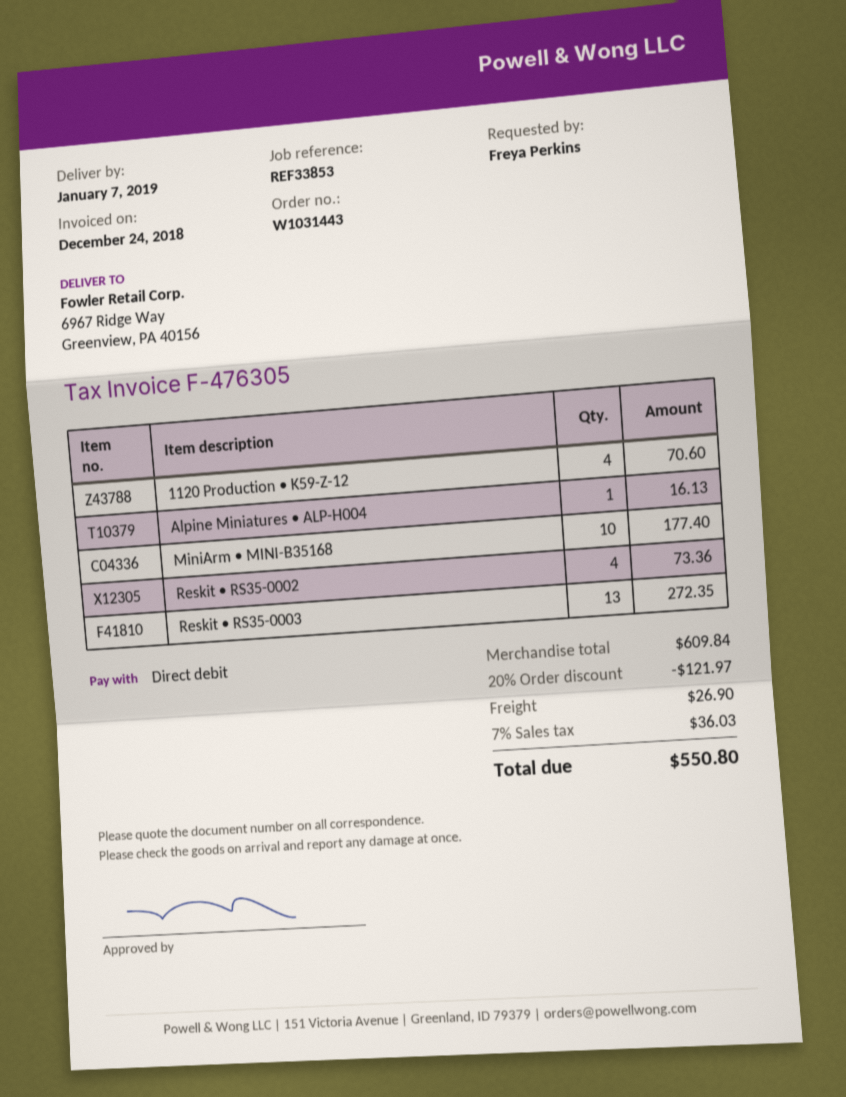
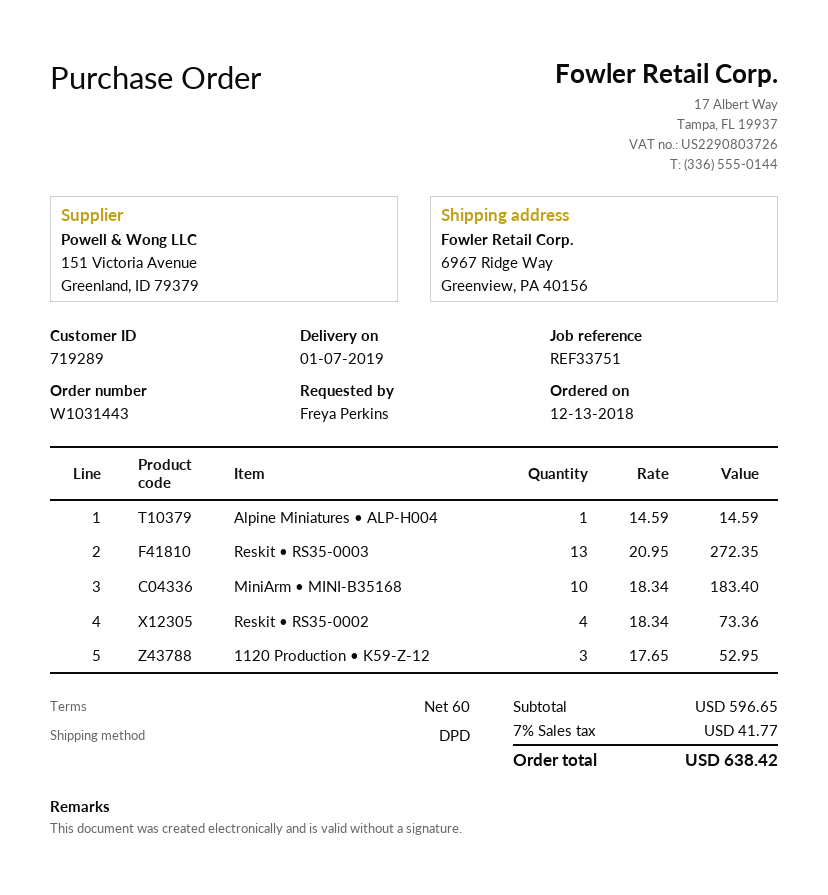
reference: REF33853 -> REF33751
1120 Production • K59-Z-12: 4 for 70.60 -> 3 for 52.95
Alpine Miniatures • ALP-H004: 1 for 16.13 -> 1 for 14.59
MiniArm • MINI-B35168: 10 for 177.40 -> 10 for 183.40
subtotal: 609.84 -> 596.65
discount: 20% = 121.97 -> none
shipping: 26.90 -> none
tax: 7% = 36.03 -> 7% = 41.77
total: 550.80 -> 638.42

